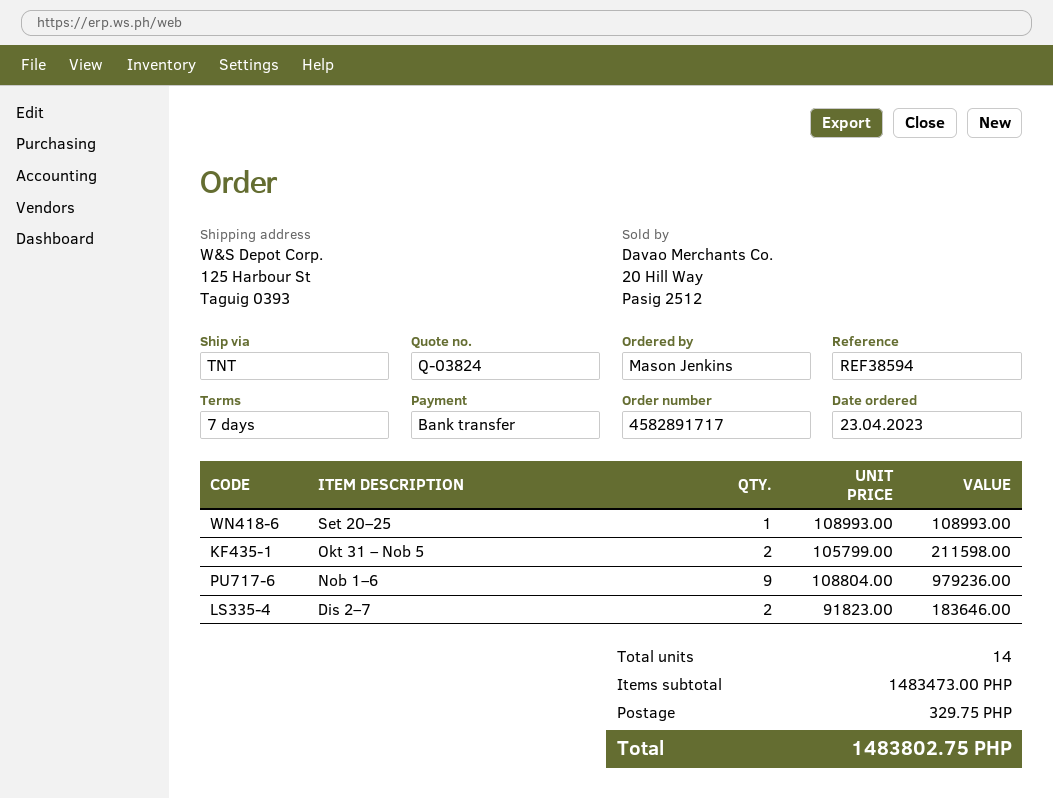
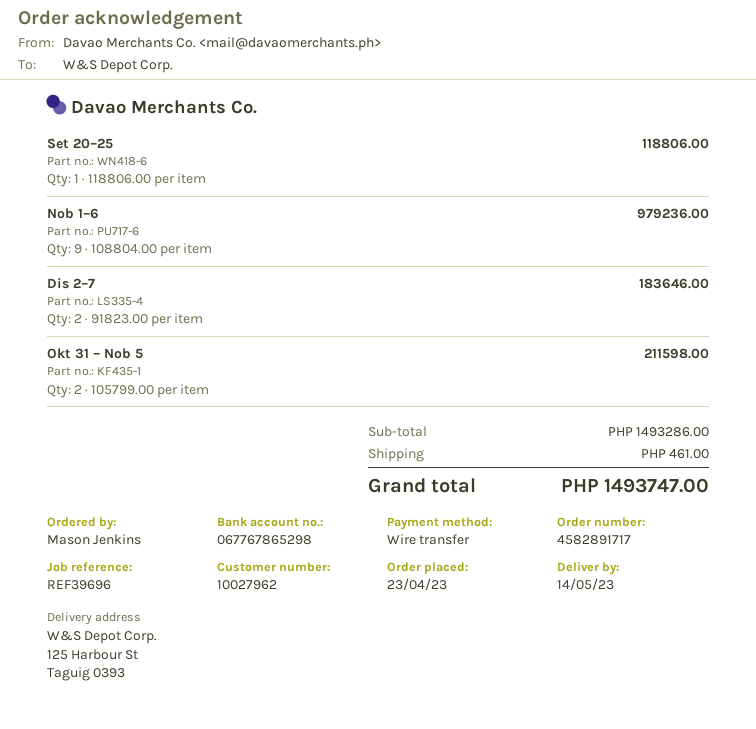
reference: REF38594 -> REF39696
Set 20–25: 1 x 108993.00 = 108993.00 -> 1 x 118806.00 = 118806.00
subtotal: 1483473.00 -> 1493286.00
shipping: 329.75 -> 461.00
total: 1483802.75 -> 1493747.00

